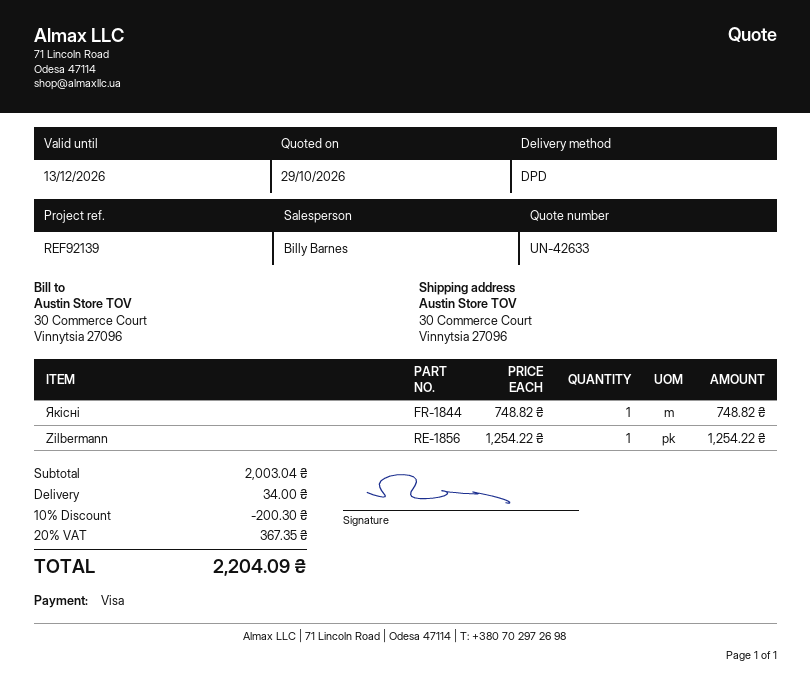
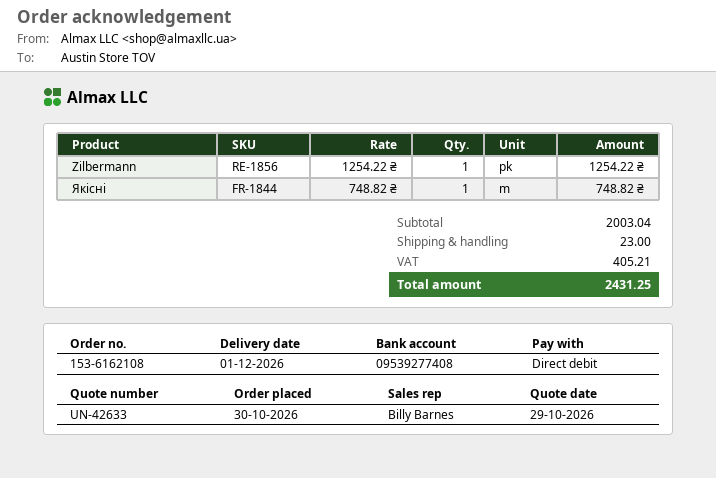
payment method: Visa -> direct debit
discount: 10% = 200.30 -> none
shipping: 34.00 -> 23.00
tax: 367.35 -> 405.21
total: 2204.09 -> 2431.25

